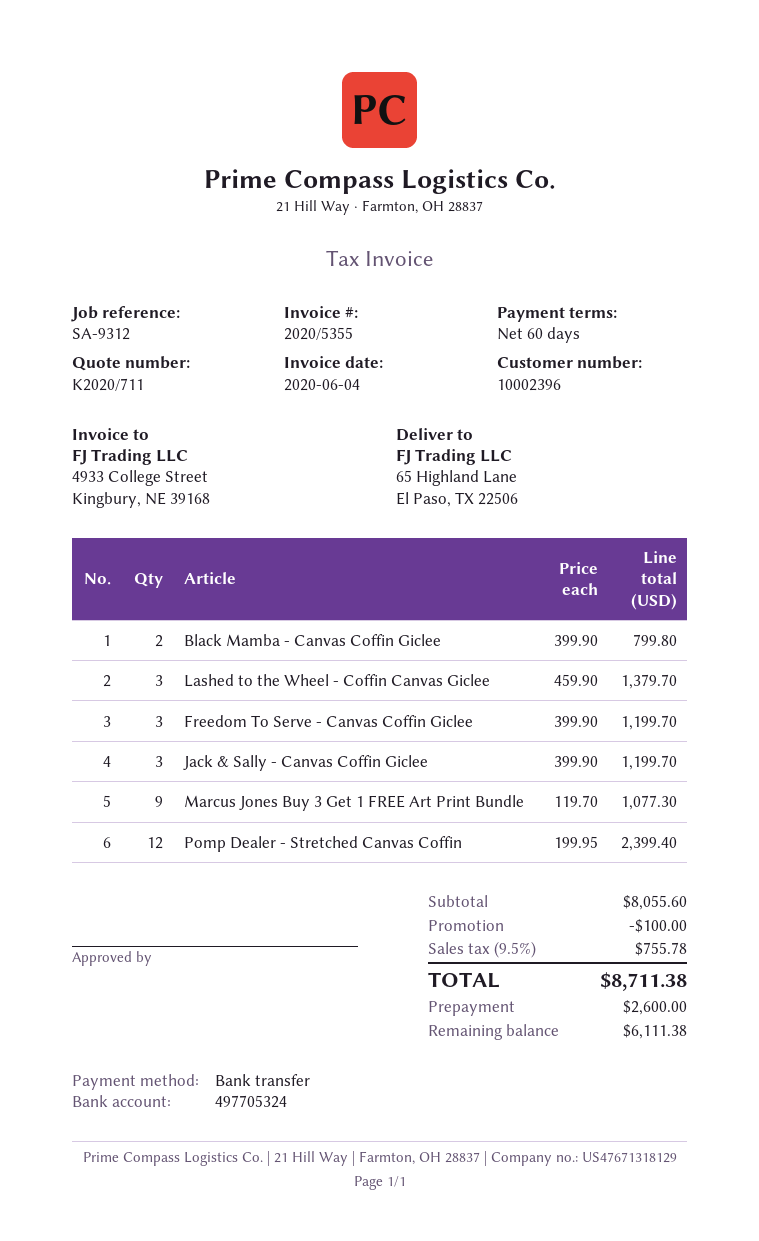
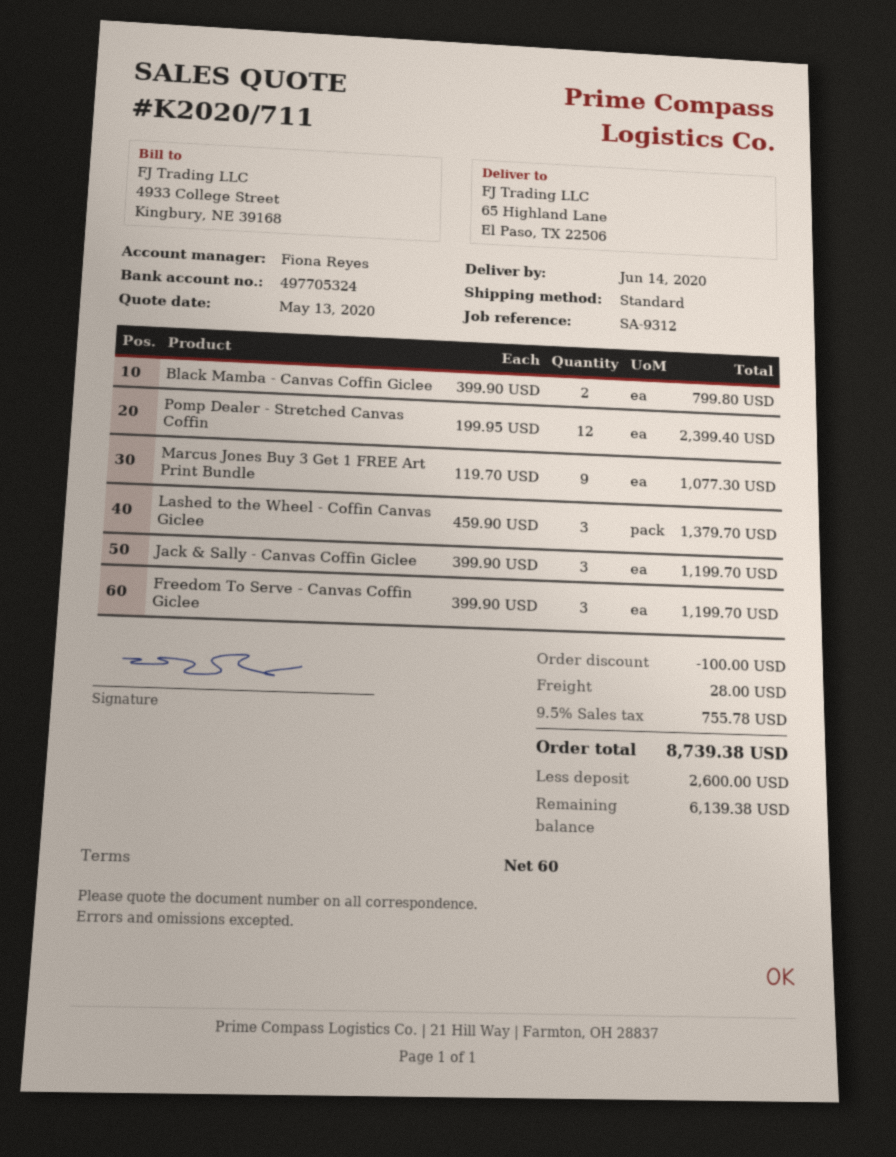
shipping: none -> 28.00
total: 8711.38 -> 8739.38
balance: 6111.38 -> 6139.38

